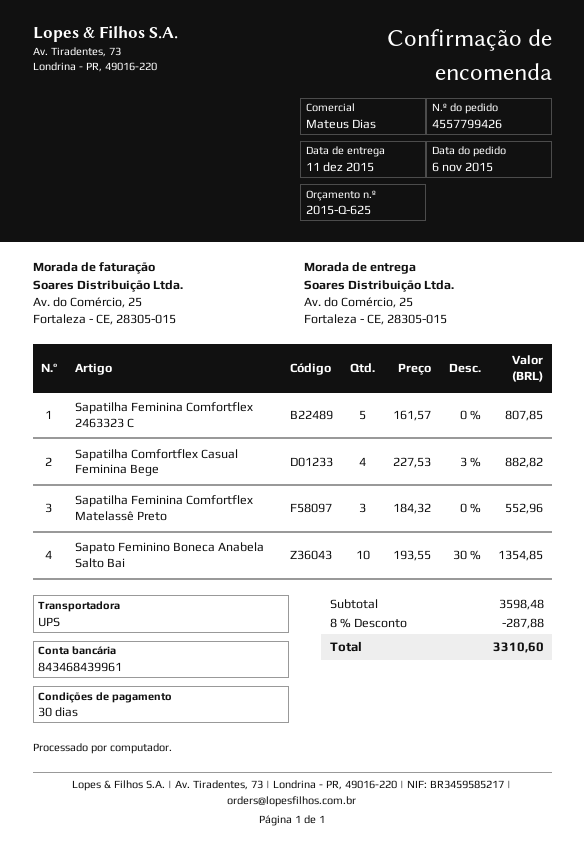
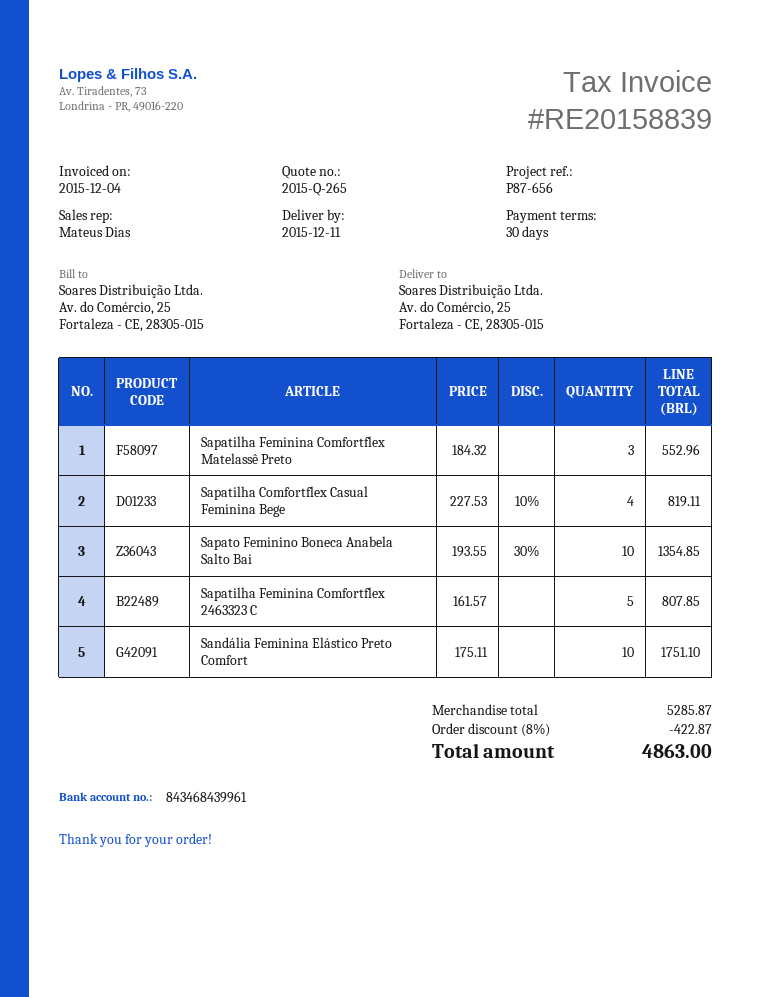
quote number: 2015-Q-625 -> 2015-Q-265
Sapatilha Comfortflex Casual Feminina Bege: 4 x 227.53 - 3% = 882.82 -> 4 x 227.53 - 10% = 819.11
Sandália Feminina Elástico Preto Comfort: none -> 10 x 175.11 = 1751.10
subtotal: 3598.48 -> 5285.87
discount: 8% = 287.88 -> 8% = 422.87
total: 3310.60 -> 4863.00

